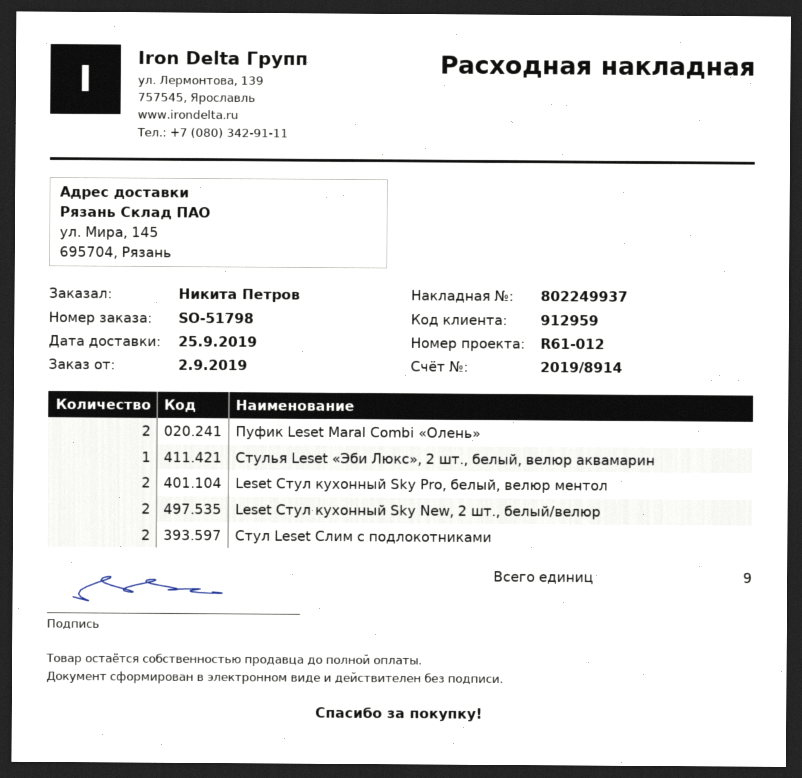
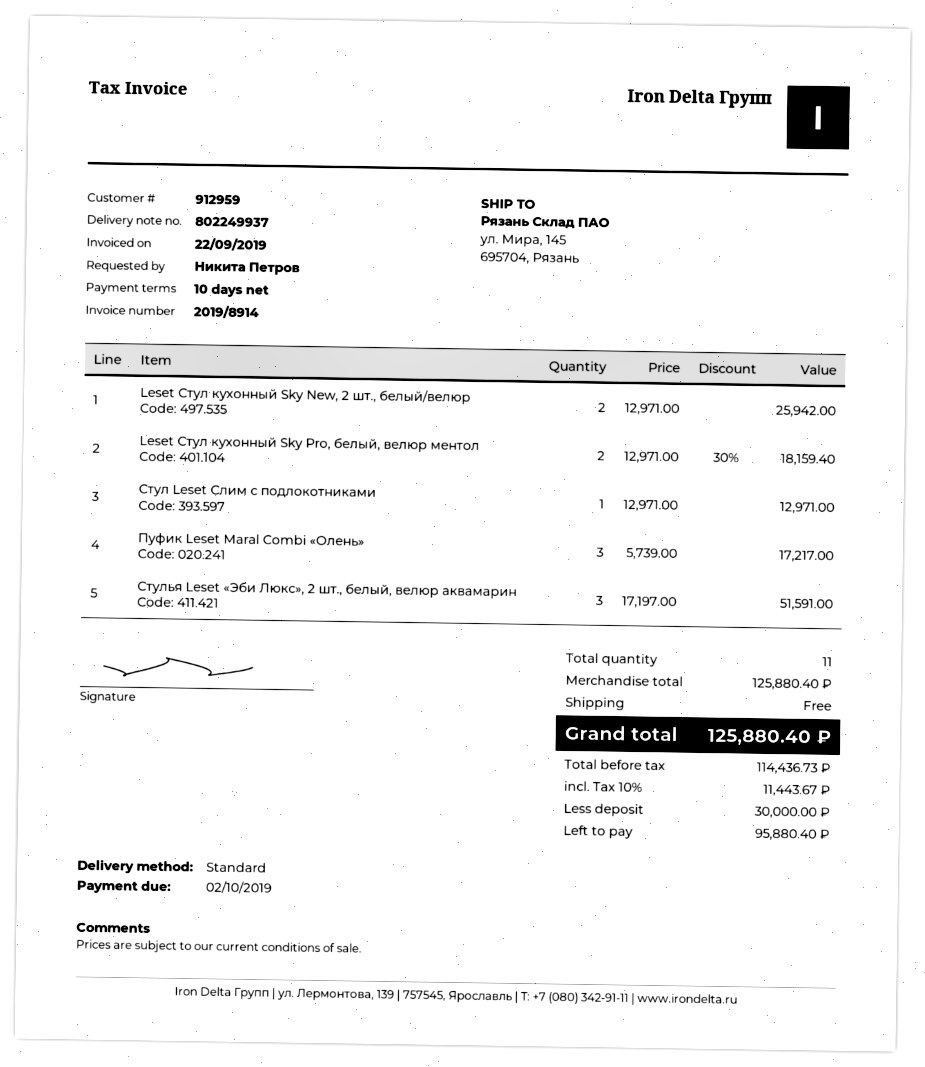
Пуфик Leset Maral Combi «Олень»: 2 -> 3
Стулья Leset «Эби Люкс», 2 шт., белый, велюр аквамарин: 1 -> 3
Стул Leset Слим с подлокотниками: 2 -> 1
total quantity: 9 -> 11

